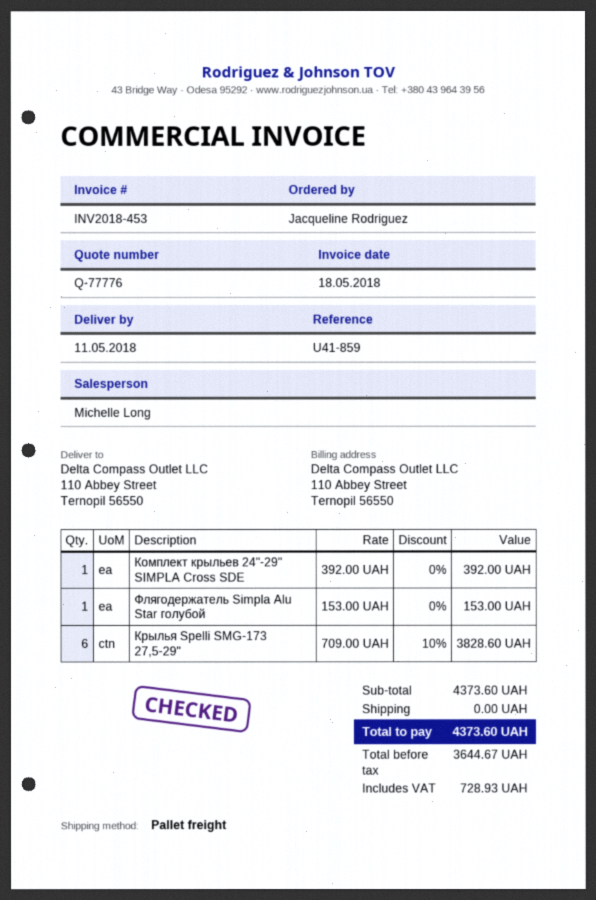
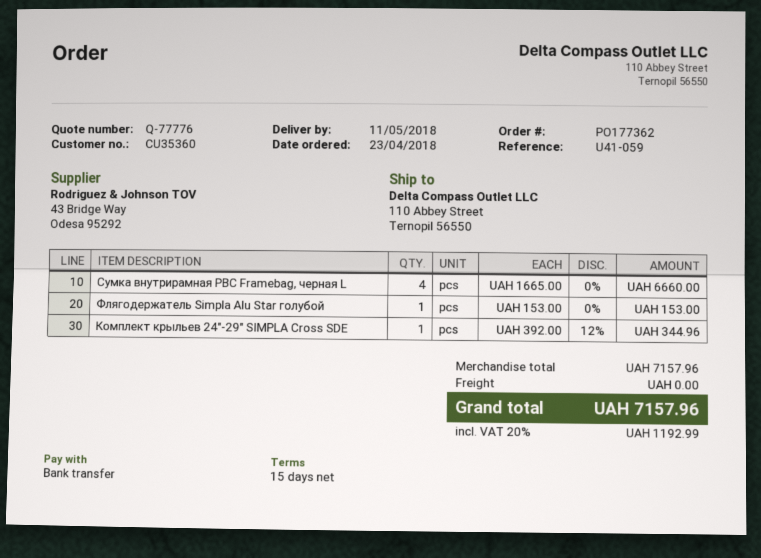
reference: U41-859 -> U41-059
Комплект крыльев 24"-29" SIMPLA Cross SDE: 1 x 392.00 = 392.00 -> 1 x 392.00 - 12% = 344.96
Крылья Spelli SMG-173 27,5-29": 6 x 709.00 - 10% = 3828.60 -> none
Сумка внутрирамная PBC Framebag, черная L: none -> 4 x 1665.00 = 6660.00
subtotal: 4373.60 -> 7157.96
tax: 728.93 -> 1192.99
total: 4373.60 -> 7157.96

